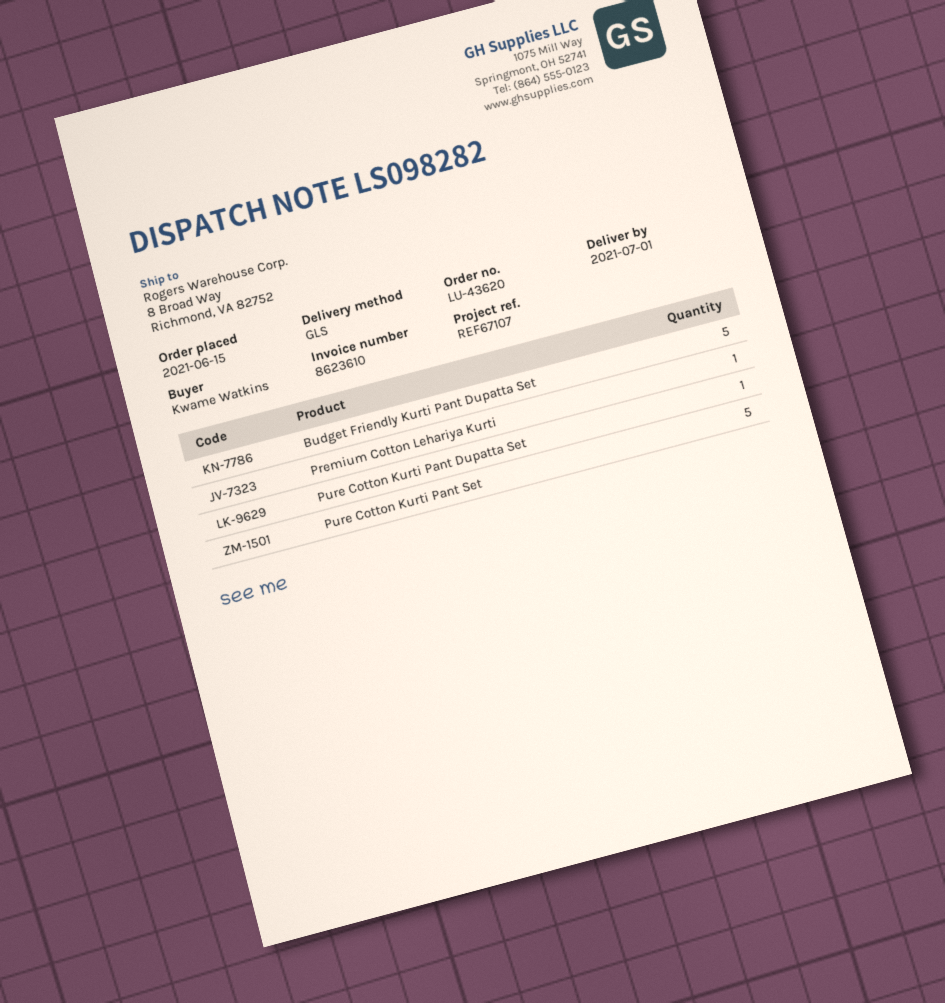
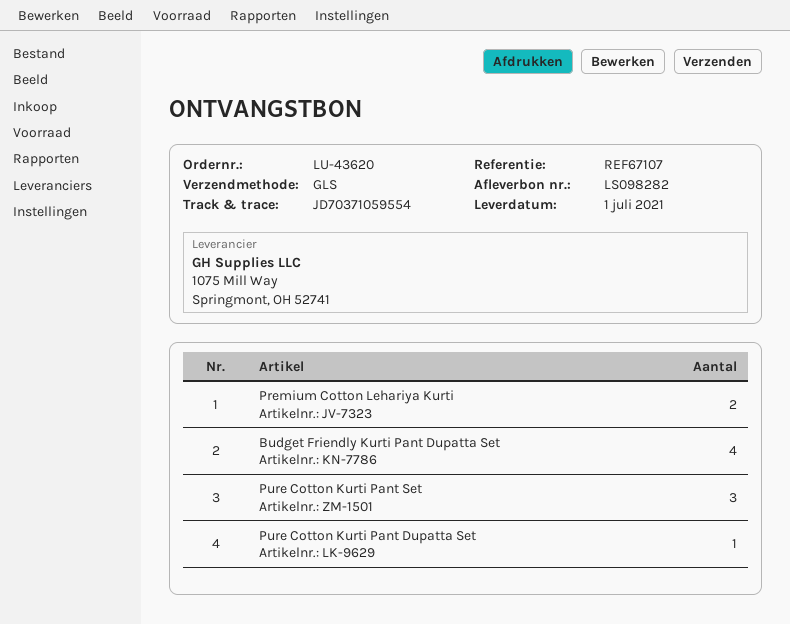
Budget Friendly Kurti Pant Dupatta Set: 5 -> 4
Premium Cotton Lehariya Kurti: 1 -> 2
Pure Cotton Kurti Pant Set: 5 -> 3

